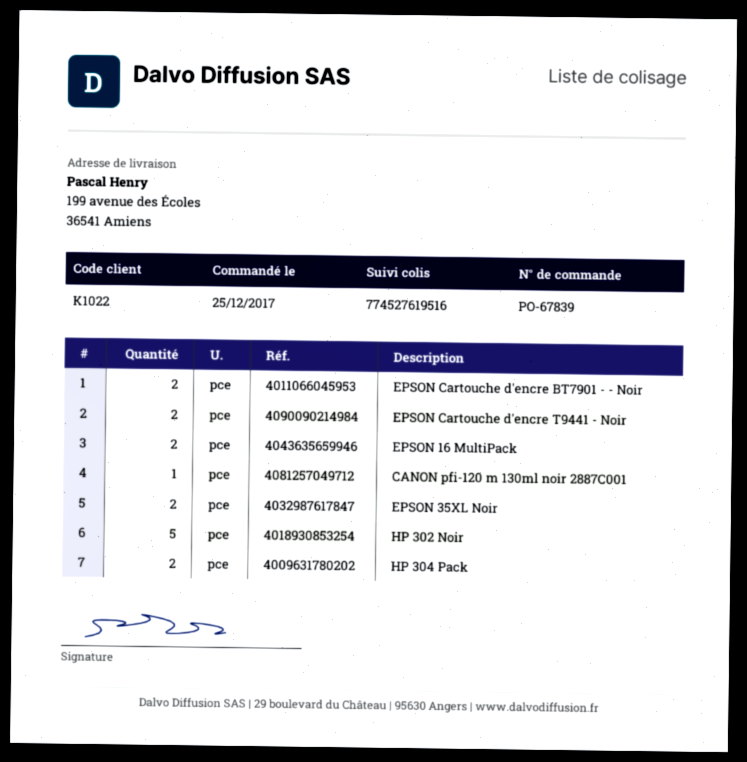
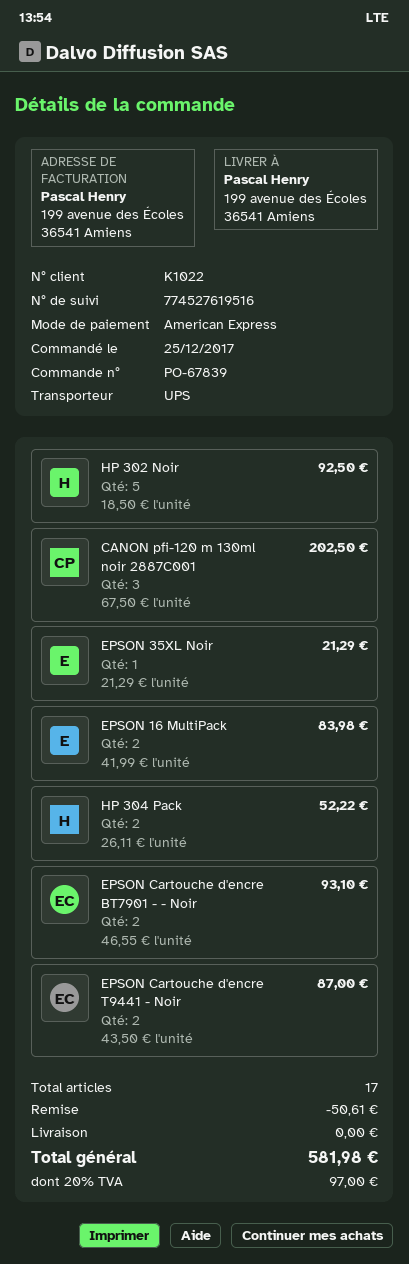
CANON pfi-120 m 130ml noir 2887C001: 1 -> 3
EPSON 35XL Noir: 2 -> 1

